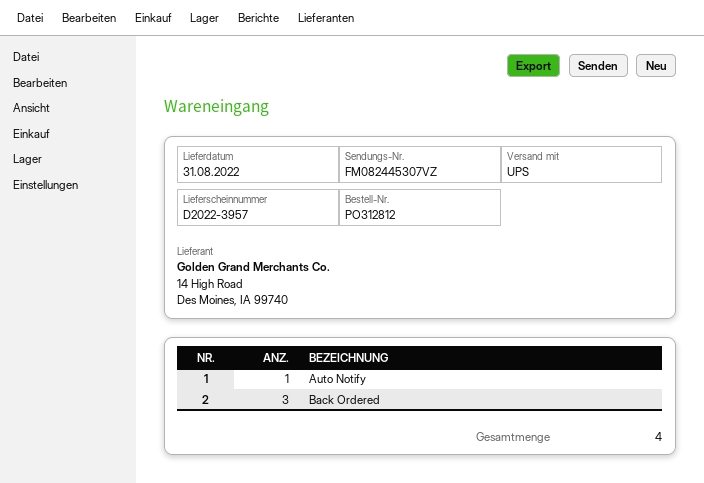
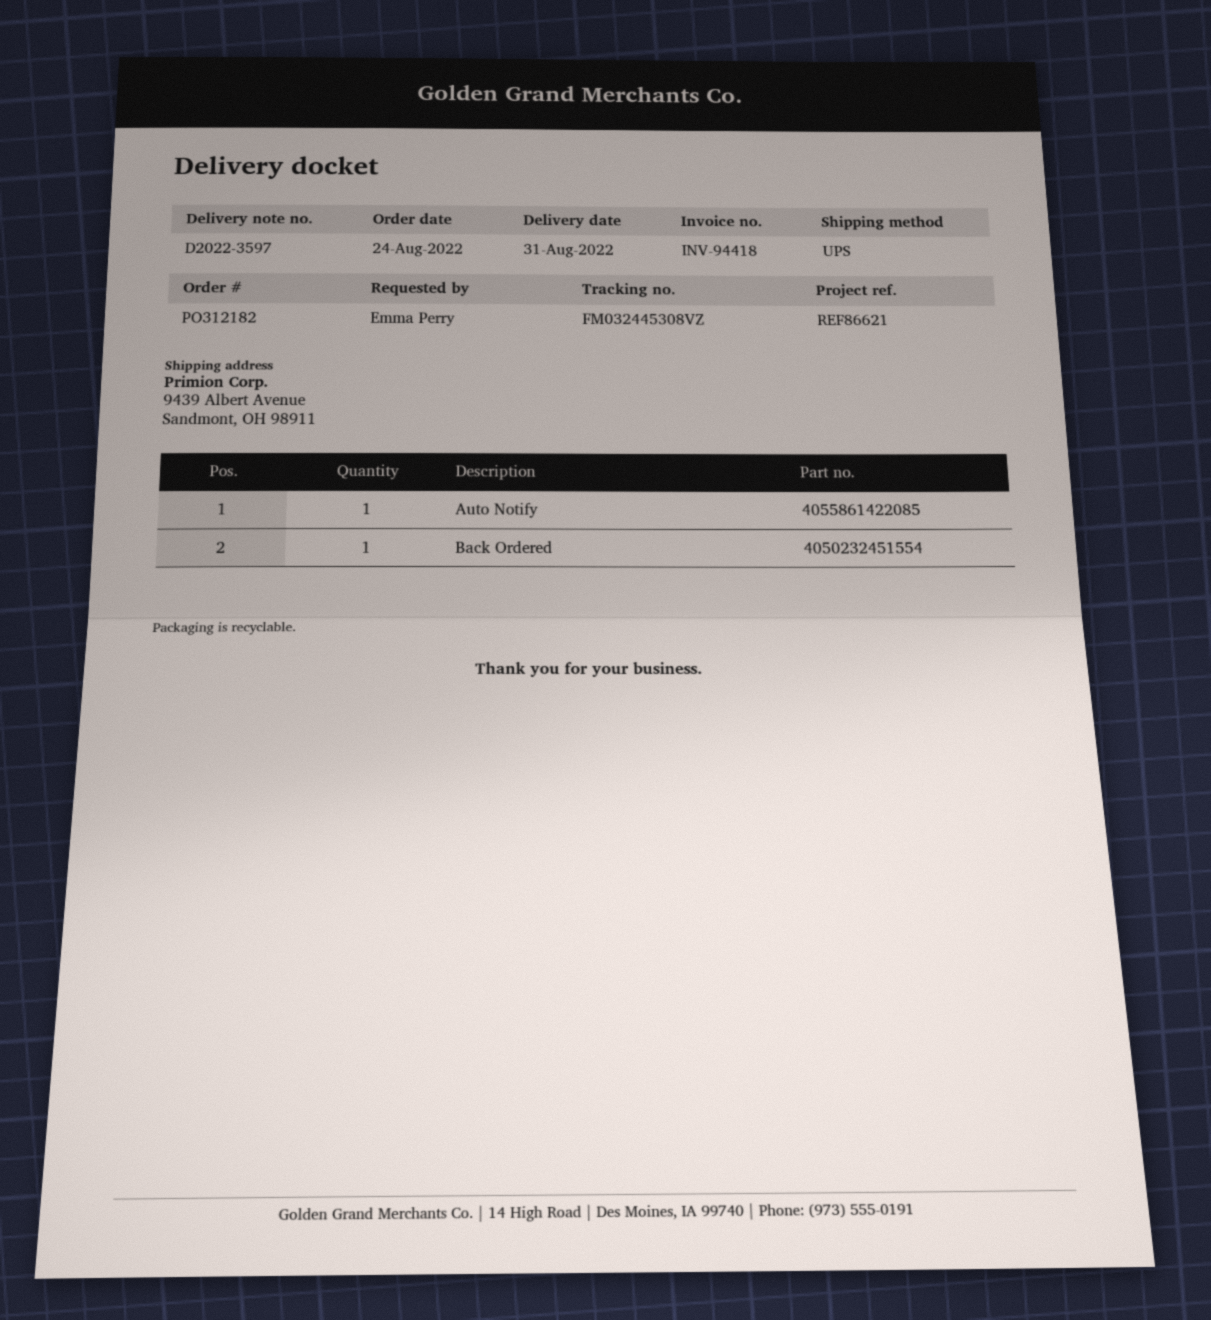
order number: PO312812 -> PO312182
delivery note number: D2022-3957 -> D2022-3597
tracking number: FM082445307VZ -> FM032445308VZ
Back Ordered: 3 -> 1

